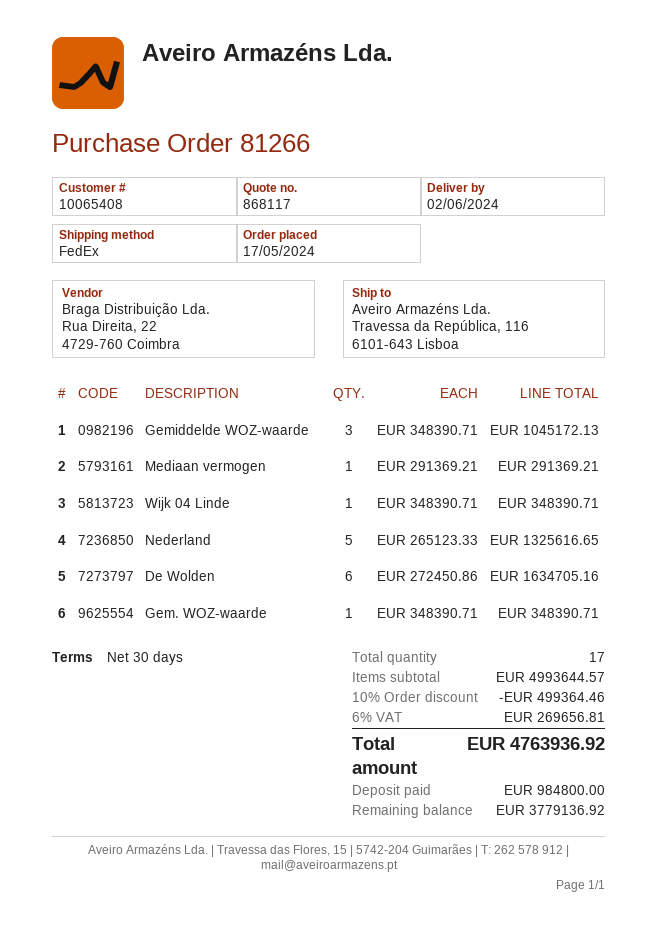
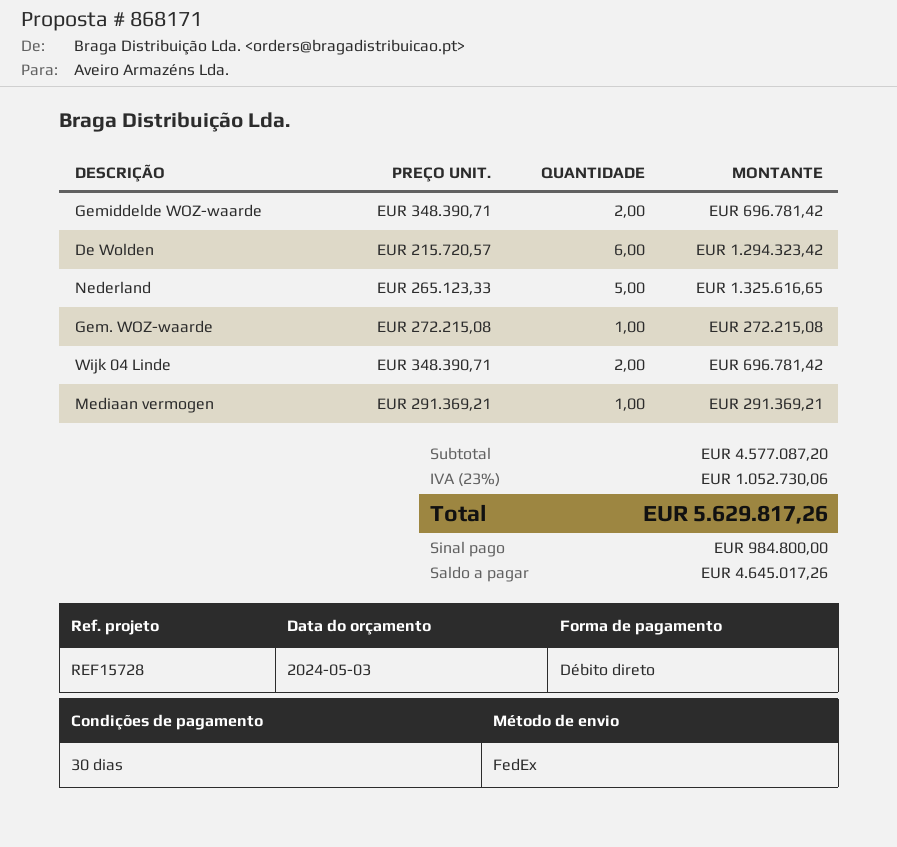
quote number: 868117 -> 868171
Gemiddelde WOZ-waarde: 3 x 348390.71 = 1045172.13 -> 2 x 348390.71 = 696781.42
Wijk 04 Linde: 1 x 348390.71 = 348390.71 -> 2 x 348390.71 = 696781.42
De Wolden: 6 x 272450.86 = 1634705.16 -> 6 x 215720.57 = 1294323.42
Gem. WOZ-waarde: 1 x 348390.71 = 348390.71 -> 1 x 272215.08 = 272215.08
subtotal: 4993644.57 -> 4577087.20
discount: 10% = 499364.46 -> none
tax: 6% = 269656.81 -> 23% = 1052730.06
total: 4763936.92 -> 5629817.26
balance: 3779136.92 -> 4645017.26

